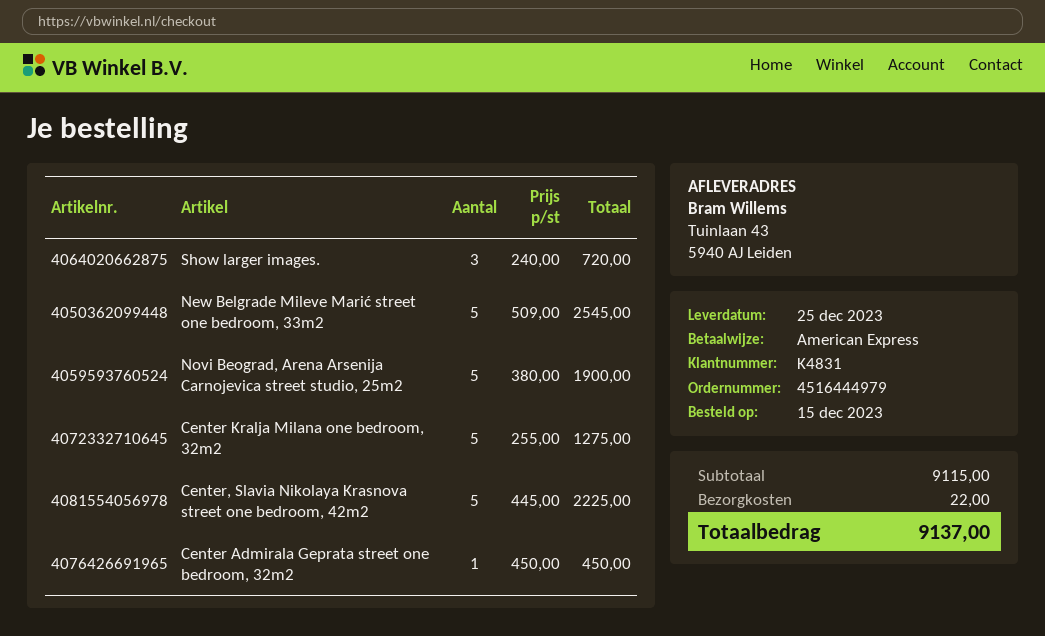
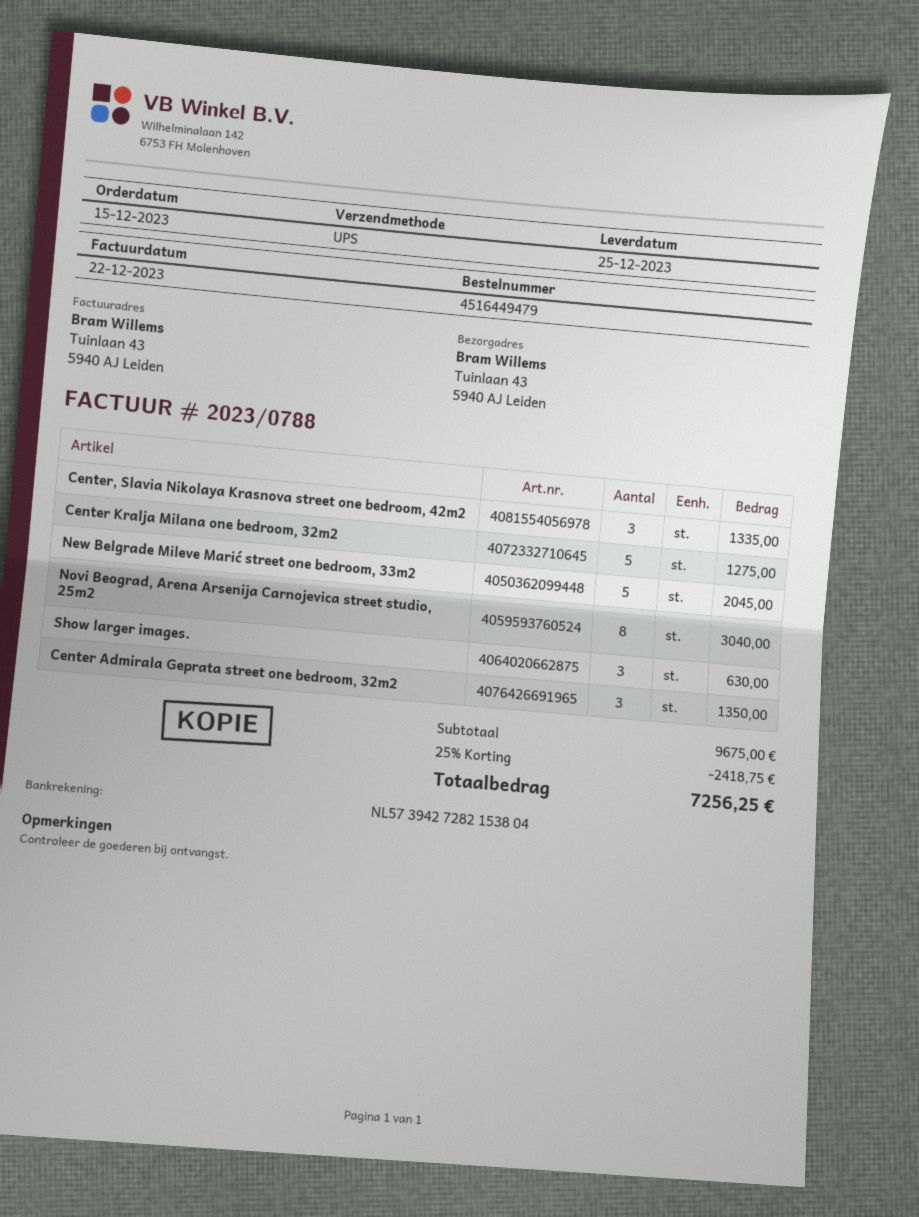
order number: 4516444979 -> 4516449479
Show larger images.: 3 for 720.00 -> 3 for 630.00
New Belgrade Mileve Marić street one bedroom, 33m2: 5 for 2545.00 -> 5 for 2045.00
Novi Beograd, Arena Arsenija Carnojevica street studio, 25m2: 5 for 1900.00 -> 8 for 3040.00
Center, Slavia Nikolaya Krasnova street one bedroom, 42m2: 5 for 2225.00 -> 3 for 1335.00
Center Admirala Geprata street one bedroom, 32m2: 1 for 450.00 -> 3 for 1350.00
subtotal: 9115.00 -> 9675.00
discount: none -> 25% = 2418.75
shipping: 22.00 -> none
total: 9137.00 -> 7256.25

